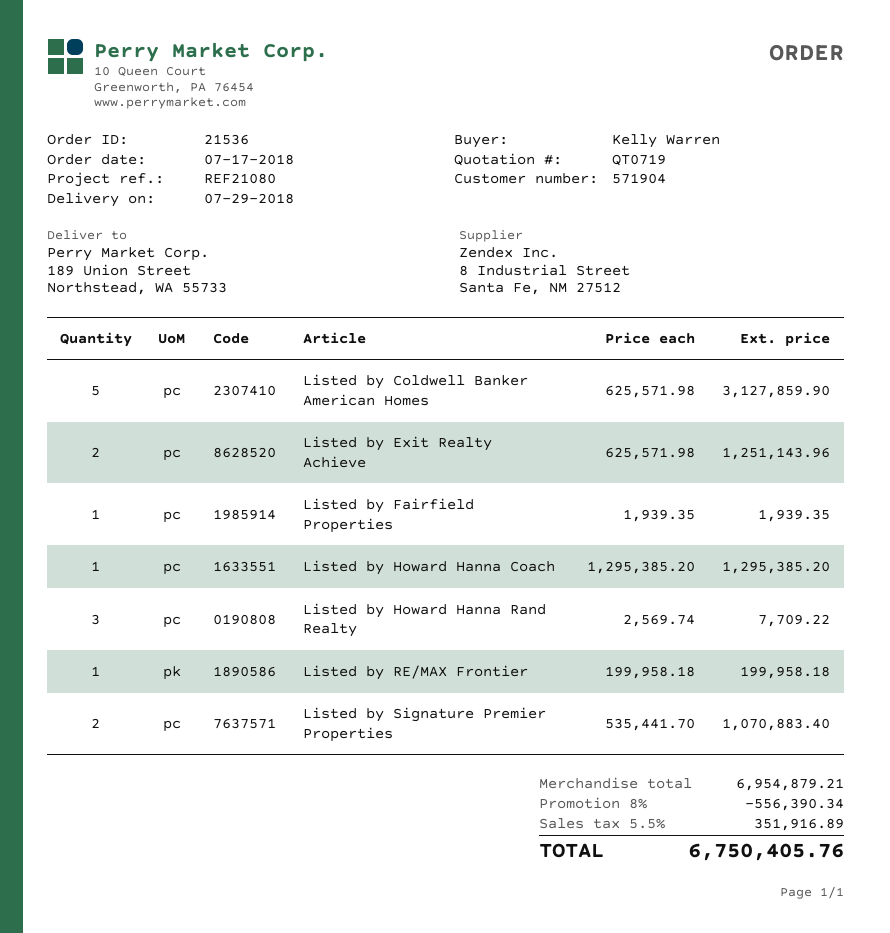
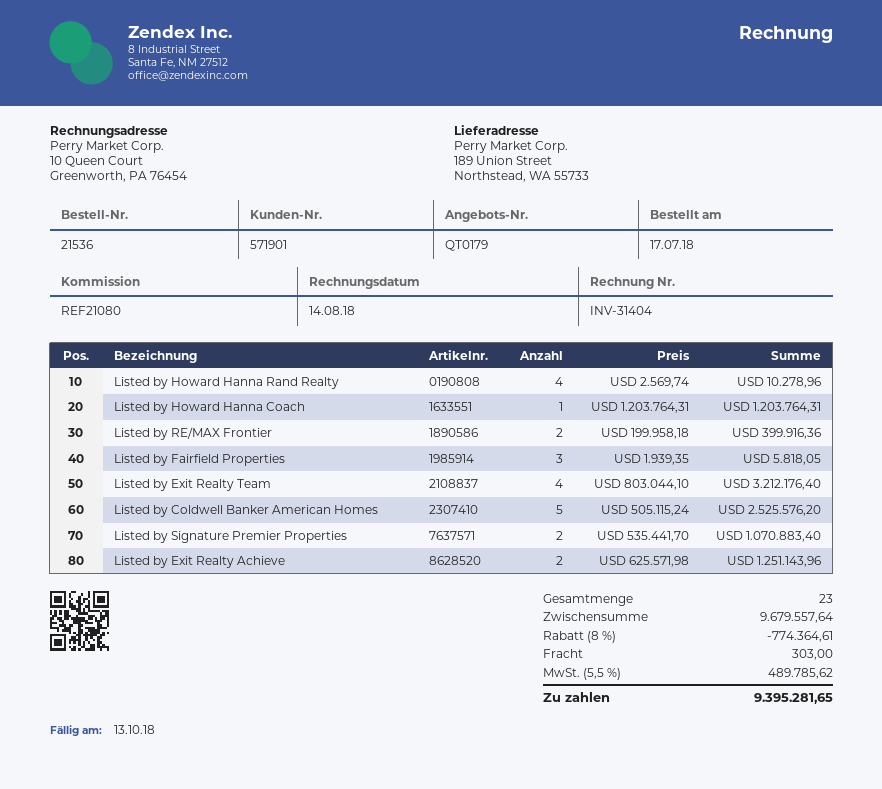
quote number: QT0719 -> QT0179
customer number: 571904 -> 571901
Listed by Coldwell Banker American Homes: 5 x 625571.98 = 3127859.90 -> 5 x 505115.24 = 2525576.20
Listed by Fairfield Properties: 1 x 1939.35 = 1939.35 -> 3 x 1939.35 = 5818.05
Listed by Howard Hanna Coach: 1 x 1295385.20 = 1295385.20 -> 1 x 1203764.31 = 1203764.31
Listed by Howard Hanna Rand Realty: 3 x 2569.74 = 7709.22 -> 4 x 2569.74 = 10278.96
Listed by RE/MAX Frontier: 1 x 199958.18 = 199958.18 -> 2 x 199958.18 = 399916.36
Listed by Exit Realty Team: none -> 4 x 803044.10 = 3212176.40
subtotal: 6954879.21 -> 9679557.64
discount: 8% = 556390.34 -> 8% = 774364.61
shipping: none -> 303.00
tax: 5.5% = 351916.89 -> 5.5% = 489785.62
total: 6750405.76 -> 9395281.65

